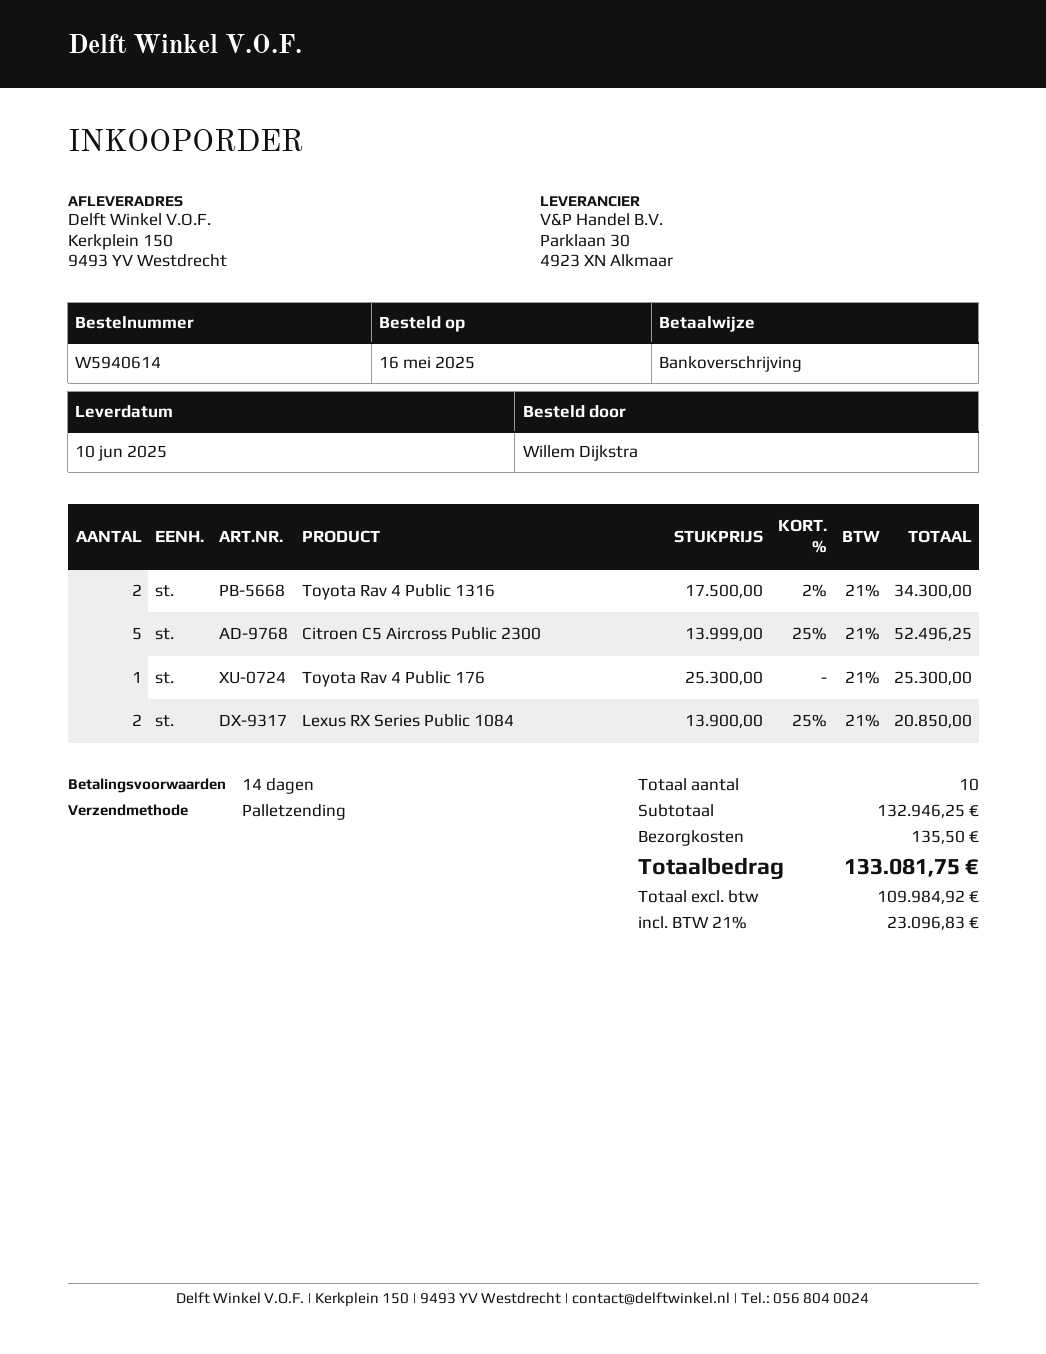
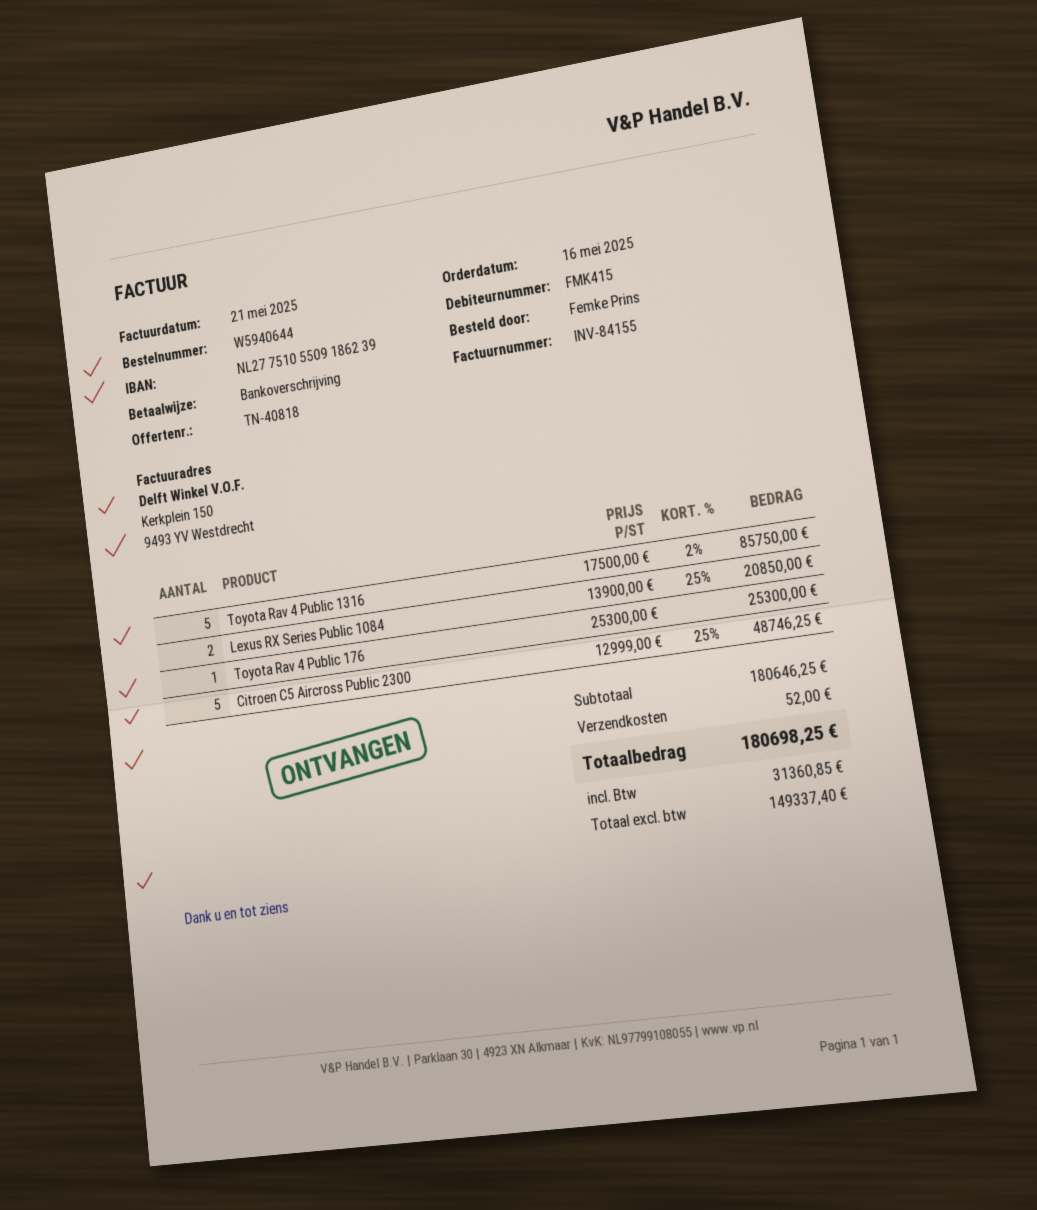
order number: W5940614 -> W5940644
ordered by: Willem Dijkstra -> Femke Prins
Toyota Rav 4 Public 1316: 2 x 17500.00 - 2% = 34300.00 -> 5 x 17500.00 - 2% = 85750.00
Citroen C5 Aircross Public 2300: 5 x 13999.00 - 25% = 52496.25 -> 5 x 12999.00 - 25% = 48746.25
subtotal: 132946.25 -> 180646.25
shipping: 135.50 -> 52.00
net: 109984.92 -> 149337.40
tax: 23096.83 -> 31360.85
total: 133081.75 -> 180698.25

